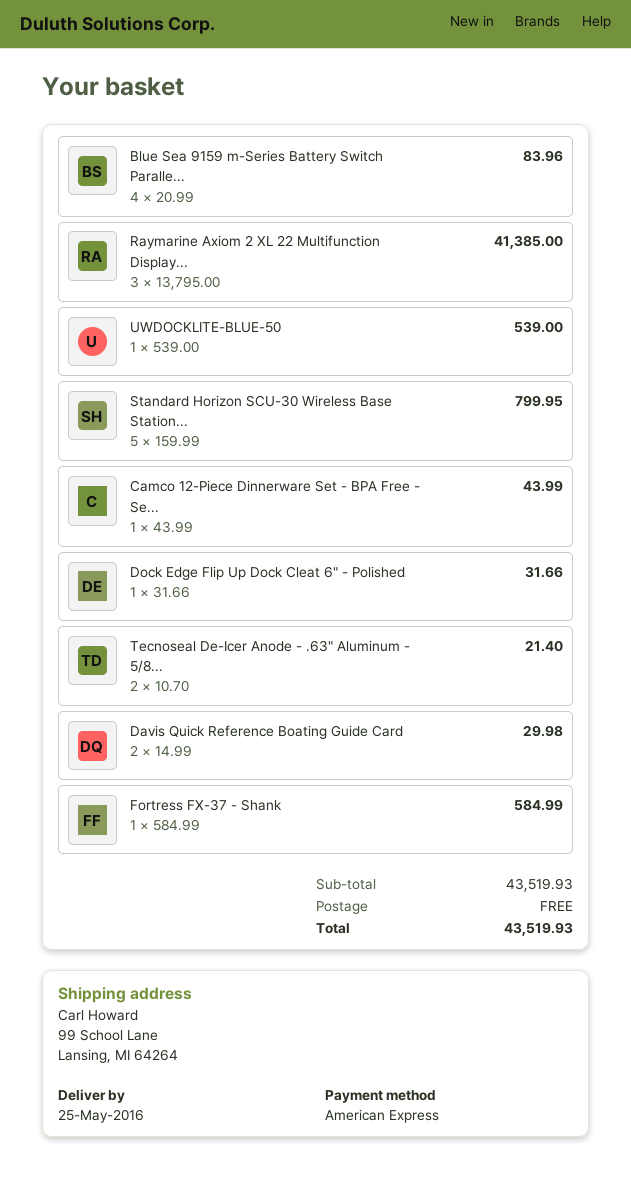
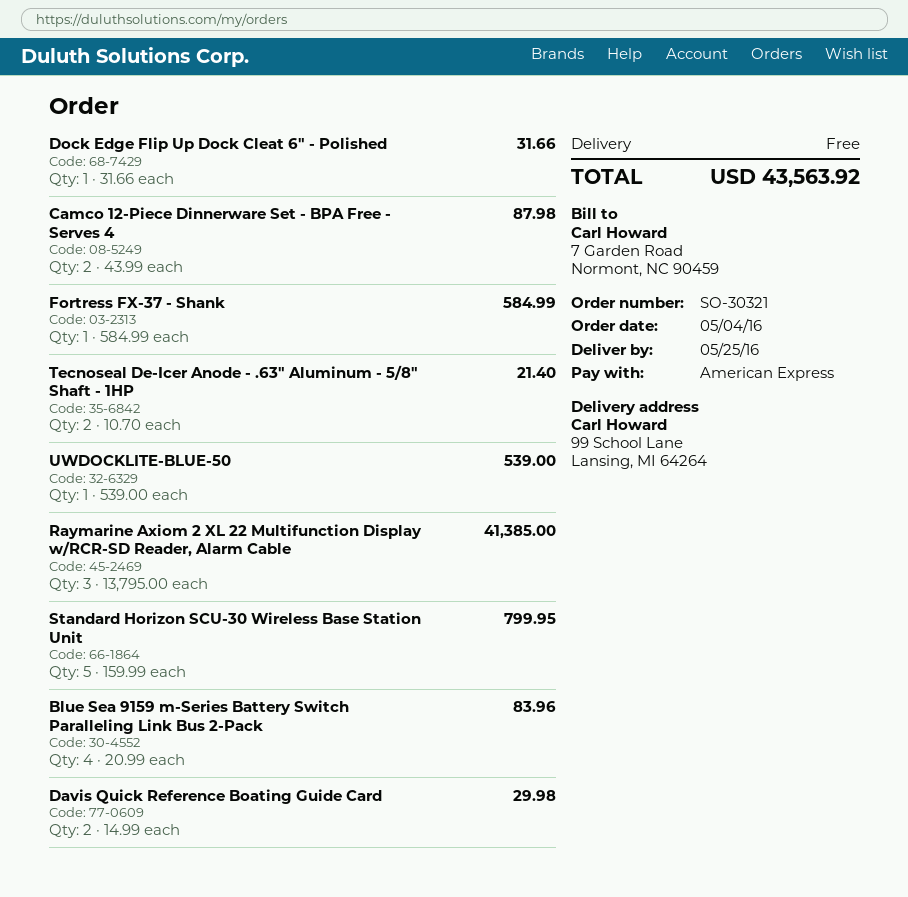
Camco 12-Piece Dinnerware Set - BPA Free - Se...: 1 x 43.99 = 43.99 -> 2 x 43.99 = 87.98
total: 43519.93 -> 43563.92

